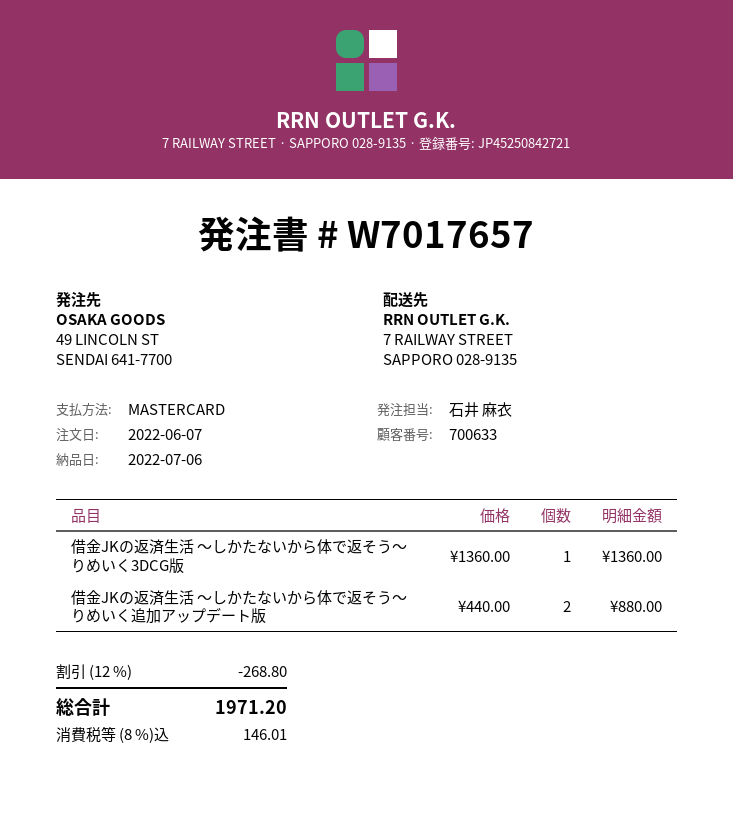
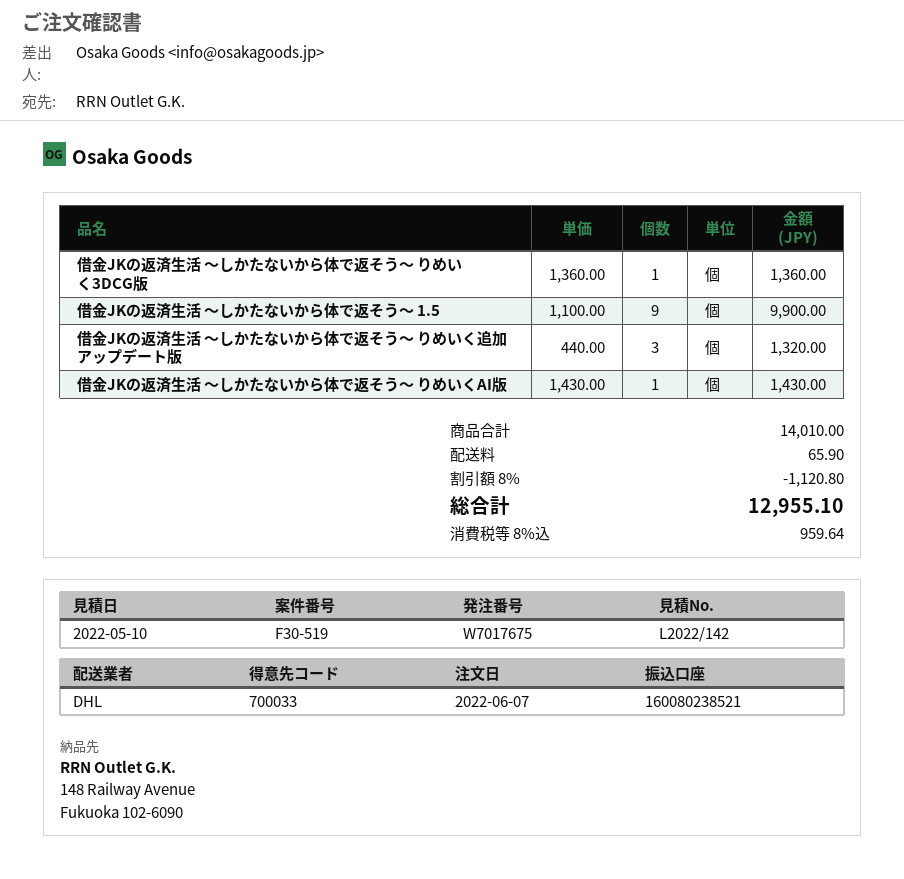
order number: W7017657 -> W7017675
customer number: 700633 -> 700033
ship to: 7 RAILWAY STREET, SAPPORO 028-9135 -> 148 Railway Avenue, Fukuoka 102-6090
借金JKの返済生活 〜しかたないから体で返そう〜 りめいく追加アップデート版: 2 x 440.00 = 880.00 -> 3 x 440.00 = 1320.00
借金JKの返済生活 〜しかたないから体で返そう〜 1.5: none -> 9 x 1100.00 = 9900.00
借金JKの返済生活 〜しかたないから体で返そう〜 りめいくAI版: none -> 1 x 1430.00 = 1430.00
discount: 12% = 268.80 -> 8% = 1120.80
shipping: none -> 65.90
tax: 8% = 146.01 -> 8% = 959.64
total: 1971.20 -> 12955.10

